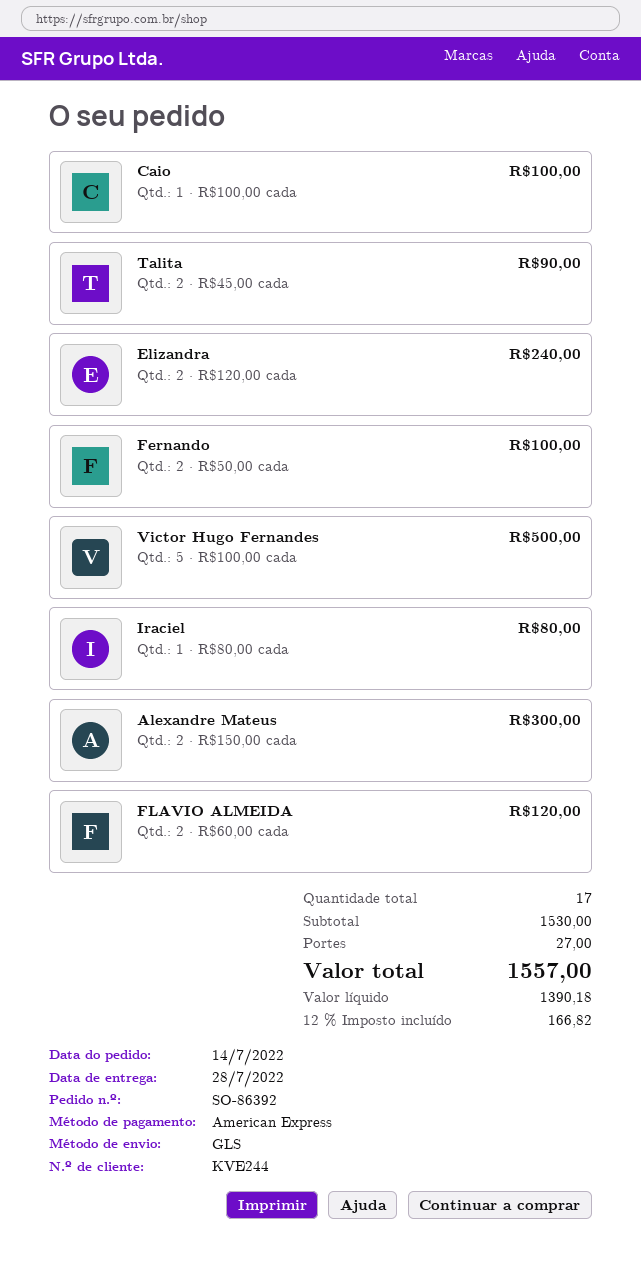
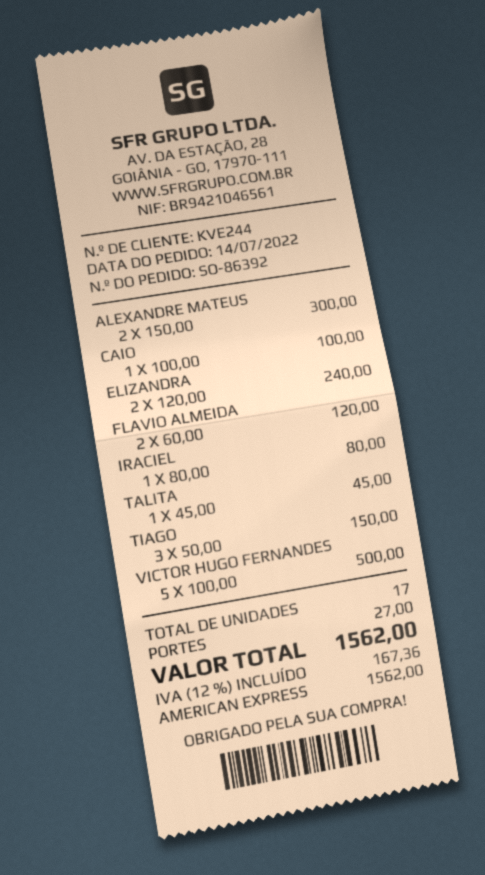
Talita: 2 x 45.00 = 90.00 -> 1 x 45.00 = 45.00
Fernando: 2 x 50.00 = 100.00 -> none
TIAGO: none -> 3 x 50.00 = 150.00
tax: 12% = 166.82 -> 12% = 167.36
total: 1557.00 -> 1562.00

